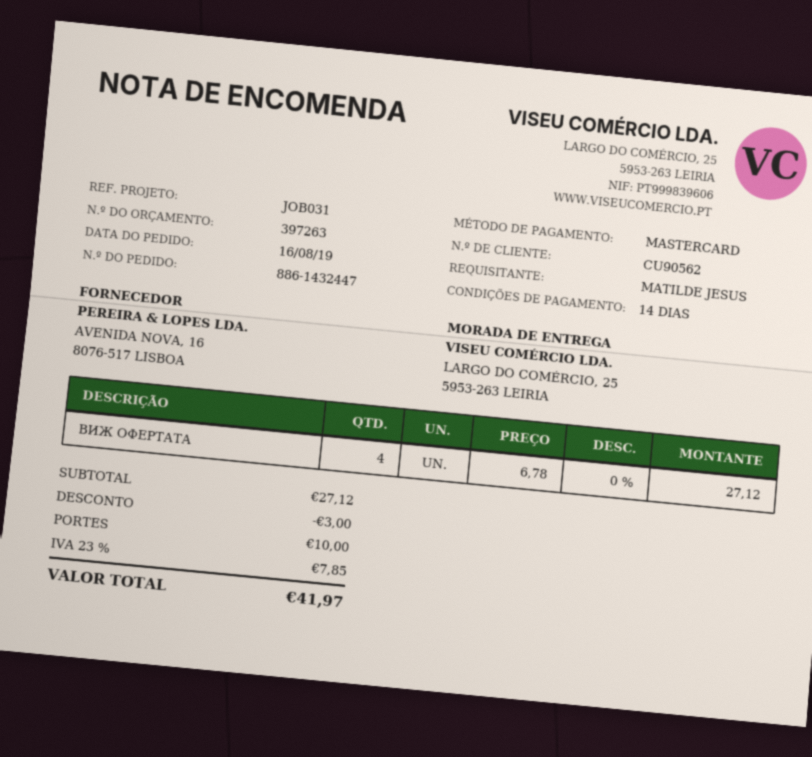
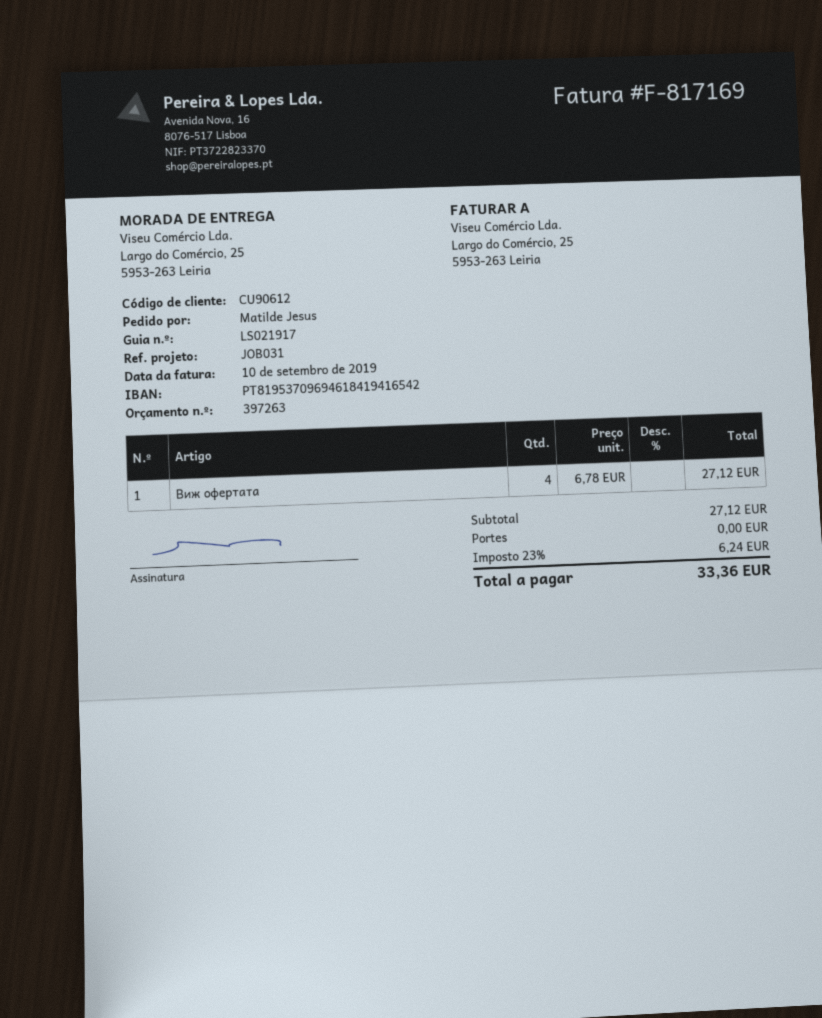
customer number: CU90562 -> CU90612
discount: 3.00 -> none
shipping: 10.00 -> 0.00
tax: 23% = 7.85 -> 23% = 6.24
total: 41.97 -> 33.36

